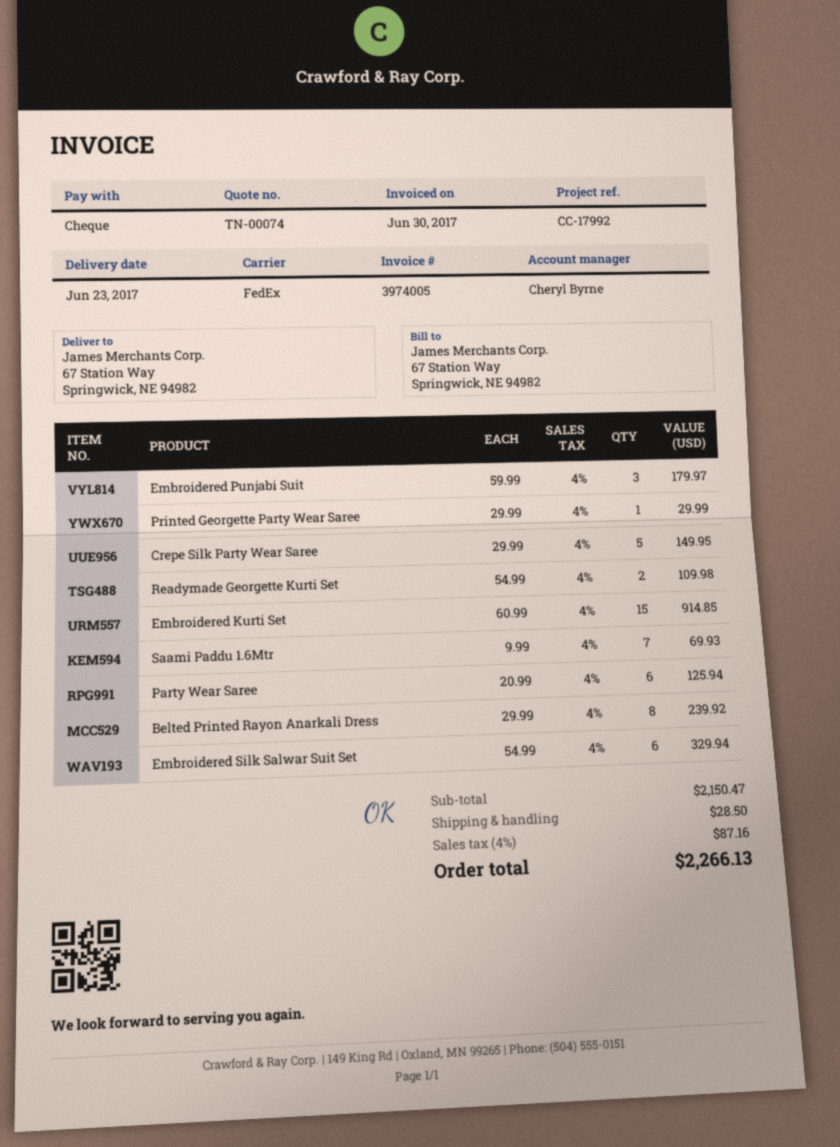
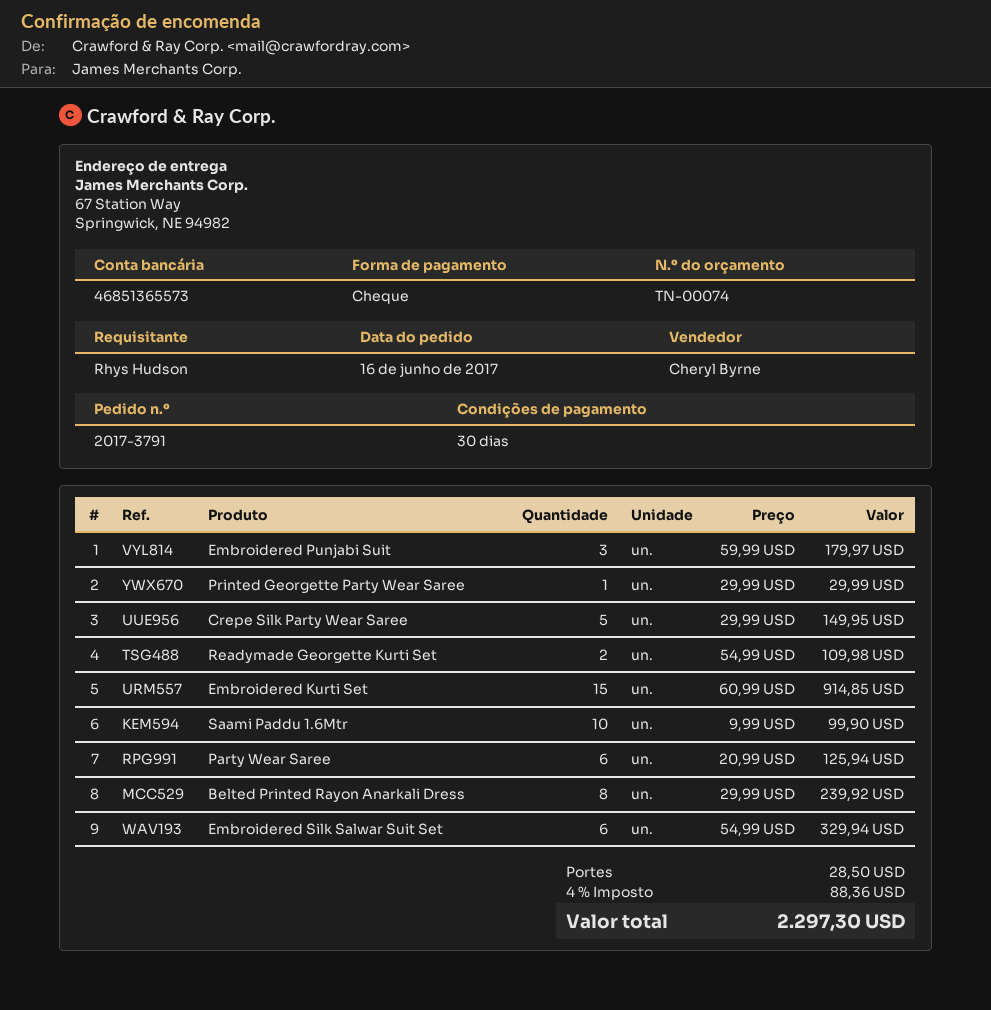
Saami Paddu 1.6Mtr: 7 x 9.99 = 69.93 -> 10 x 9.99 = 99.90
tax: 4% = 87.16 -> 4% = 88.36
total: 2266.13 -> 2297.30

